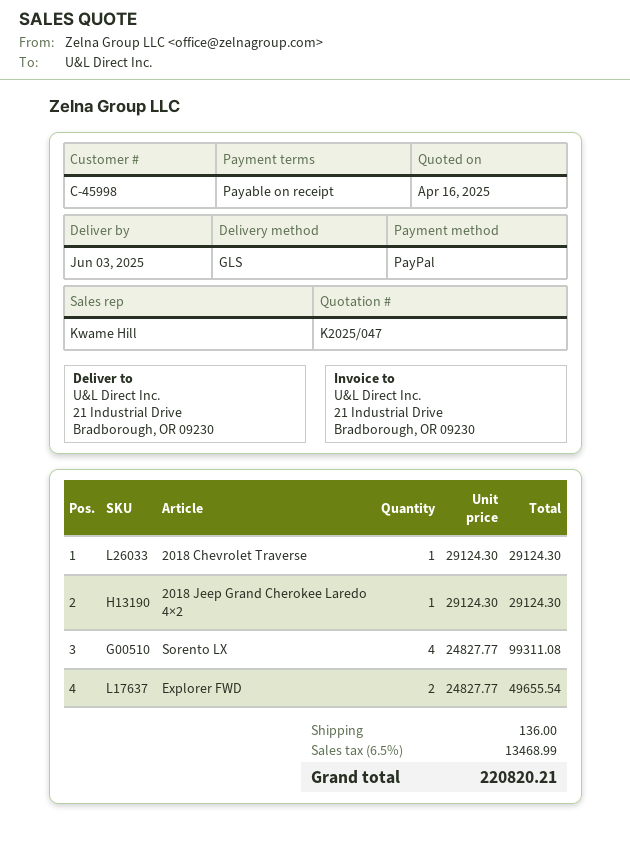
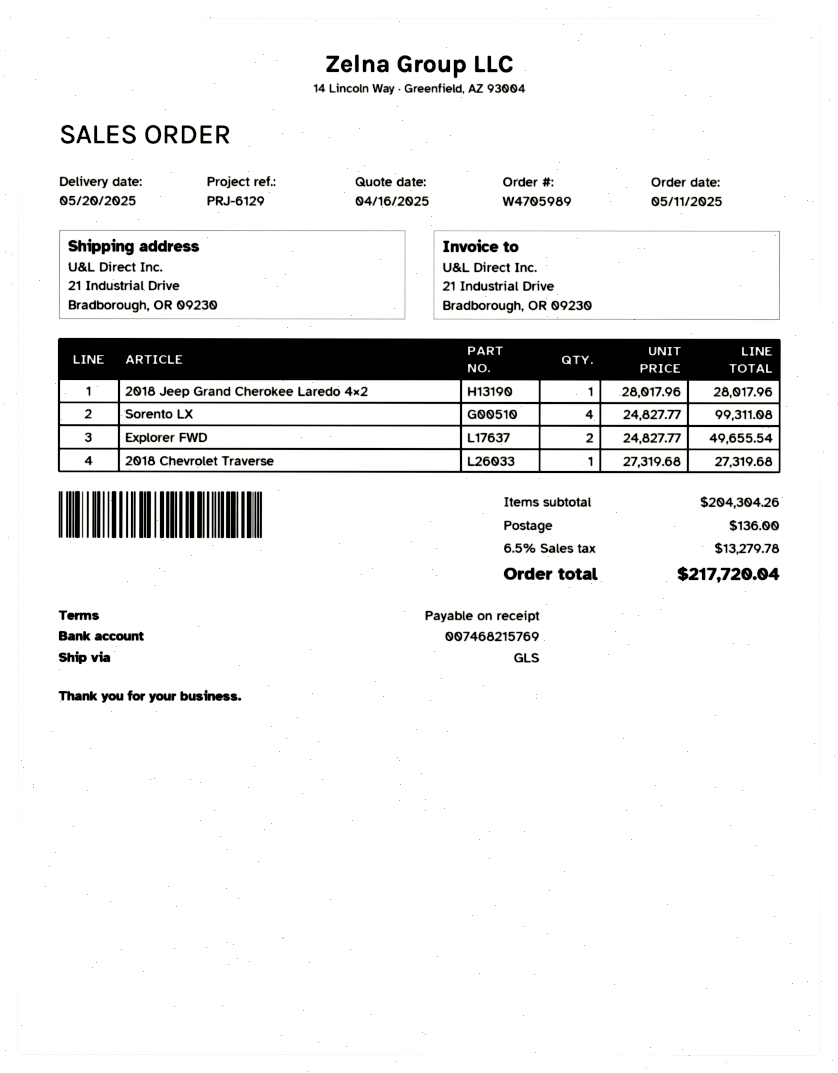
delivery date: 2025-06-03 -> 2025-05-20
2018 Chevrolet Traverse: 1 x 29124.30 = 29124.30 -> 1 x 27319.68 = 27319.68
2018 Jeep Grand Cherokee Laredo 4×2: 1 x 29124.30 = 29124.30 -> 1 x 28017.96 = 28017.96
tax: 6.5% = 13468.99 -> 6.5% = 13279.78
total: 220820.21 -> 217720.04

